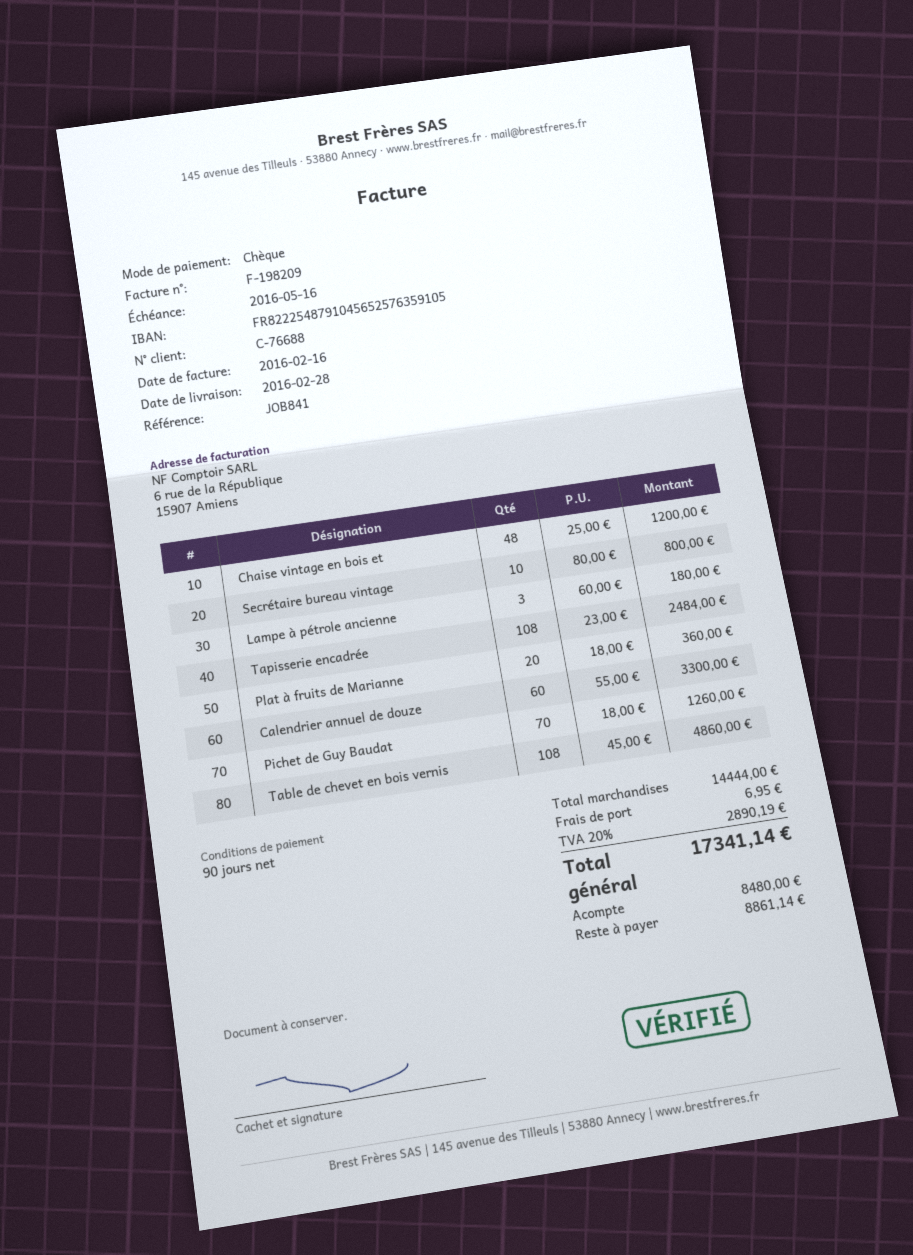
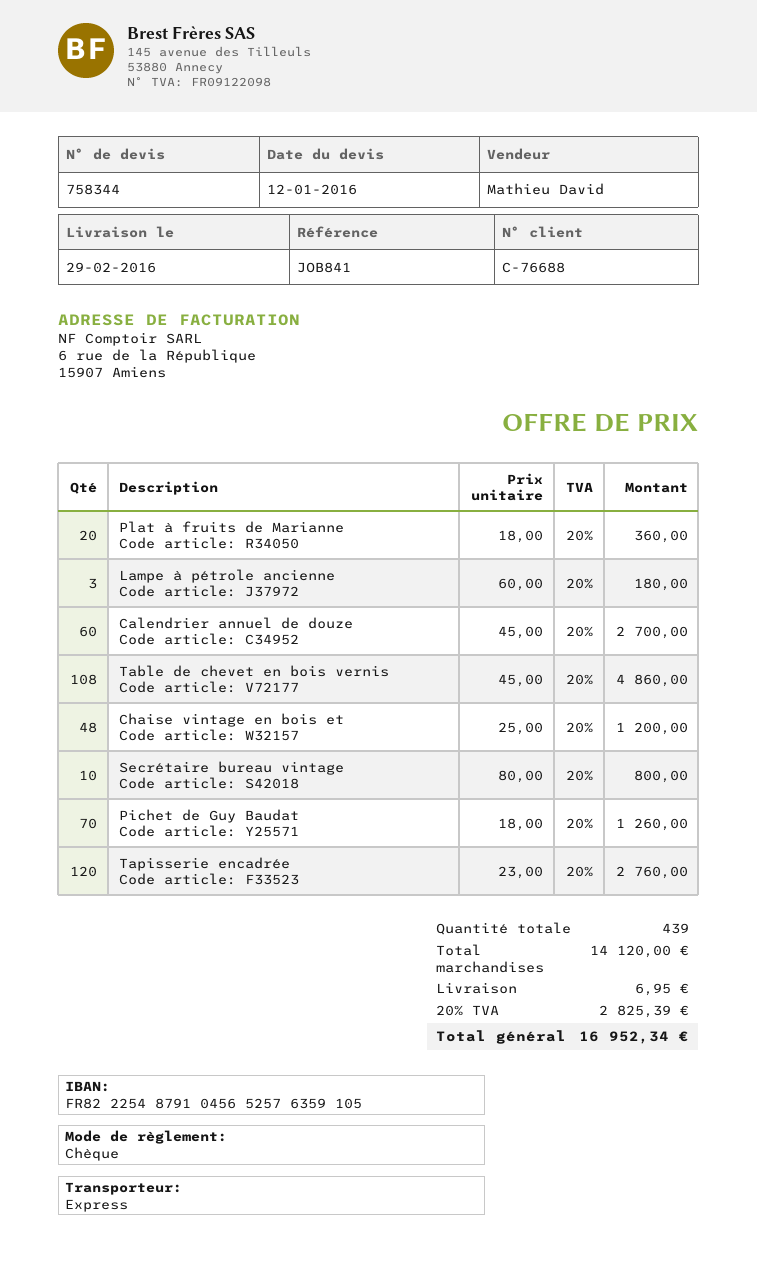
delivery date: 2016-02-28 -> 2016-02-29
Tapisserie encadrée: 108 x 23.00 = 2484.00 -> 120 x 23.00 = 2760.00
Calendrier annuel de douze: 60 x 55.00 = 3300.00 -> 60 x 45.00 = 2700.00
subtotal: 14444.00 -> 14120.00
tax: 20% = 2890.19 -> 20% = 2825.39
total: 17341.14 -> 16952.34

